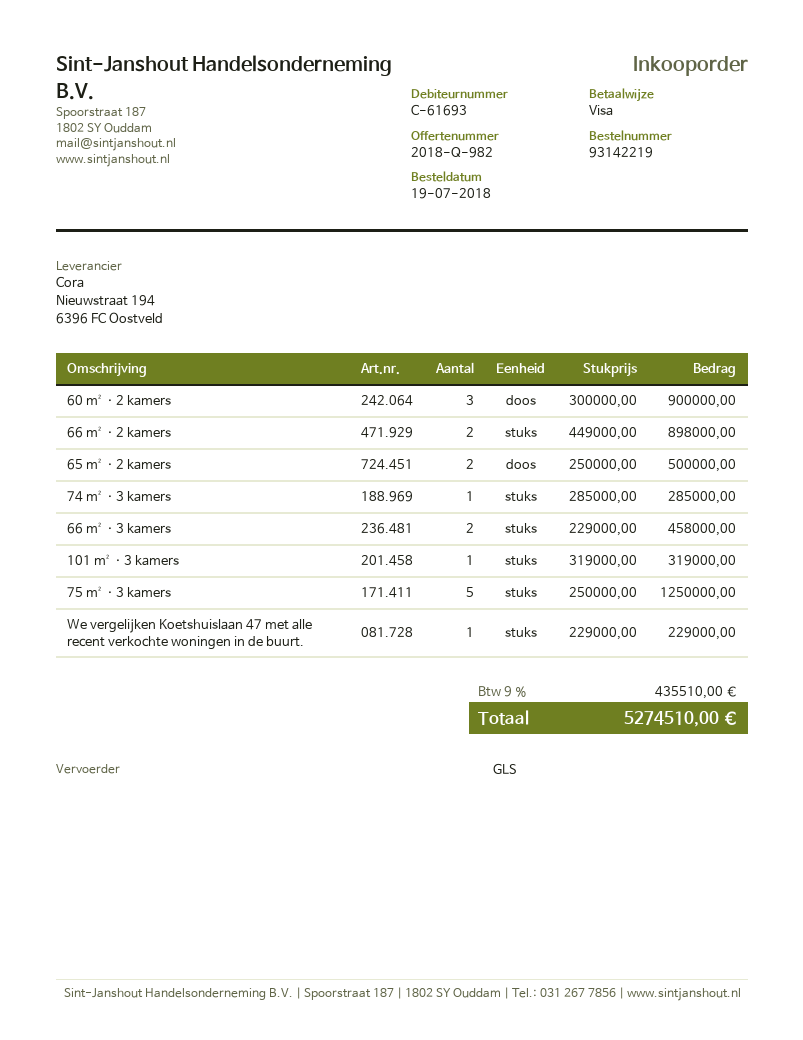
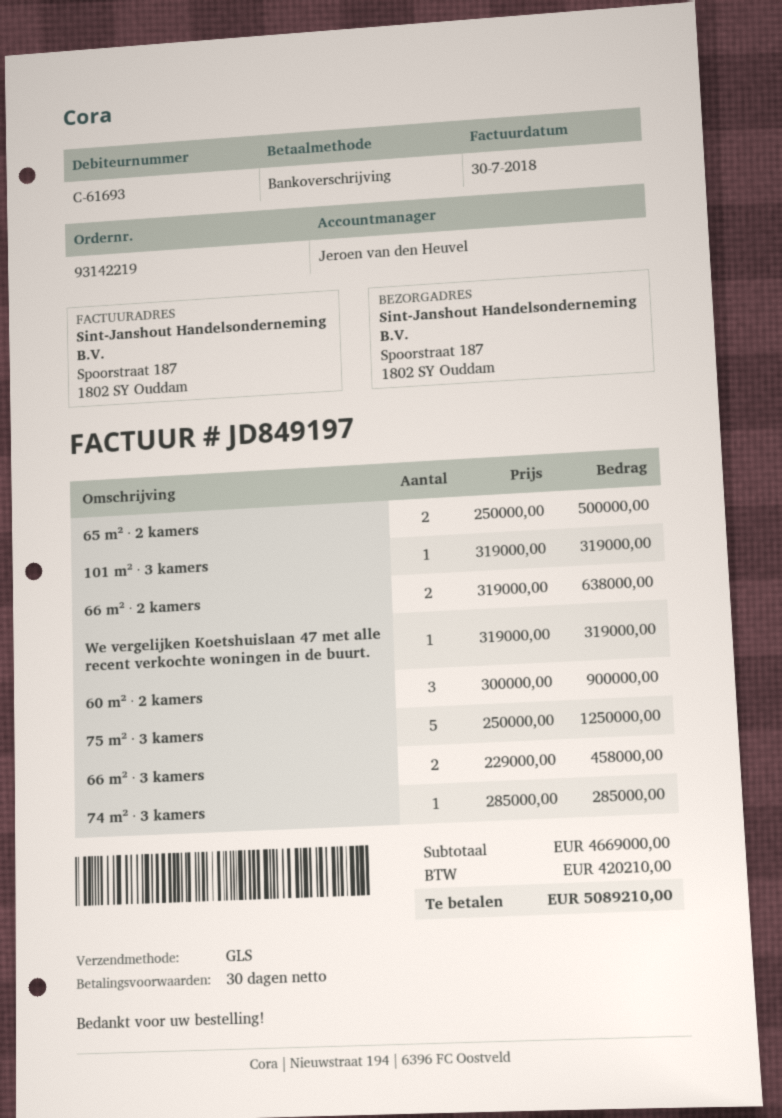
payment method: Visa -> bank transfer
66 m² · 2 kamers: 2 x 449000.00 = 898000.00 -> 2 x 319000.00 = 638000.00
We vergelijken Koetshuislaan 47 met alle recent verkochte woningen in de buurt.: 1 x 229000.00 = 229000.00 -> 1 x 319000.00 = 319000.00
tax: 435510.00 -> 420210.00
total: 5274510.00 -> 5089210.00

